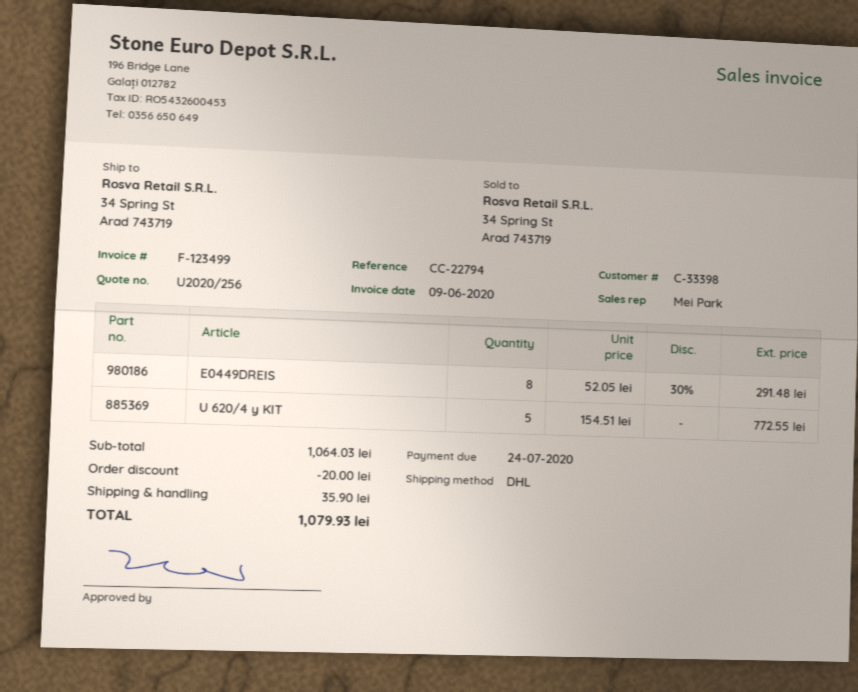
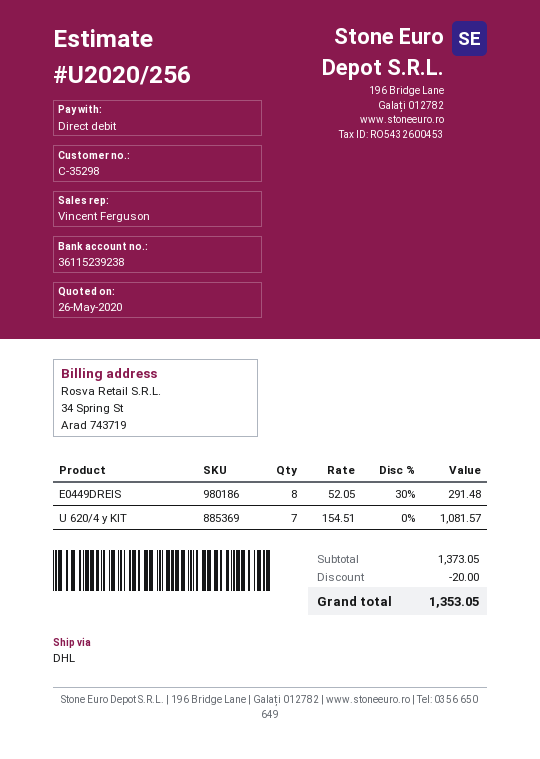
customer number: C-33398 -> C-35298
sales rep: Mei Park -> Vincent Ferguson
U 620/4 y KIT: 5 x 154.51 = 772.55 -> 7 x 154.51 = 1081.57
subtotal: 1064.03 -> 1373.05
shipping: 35.90 -> none
total: 1079.93 -> 1353.05

